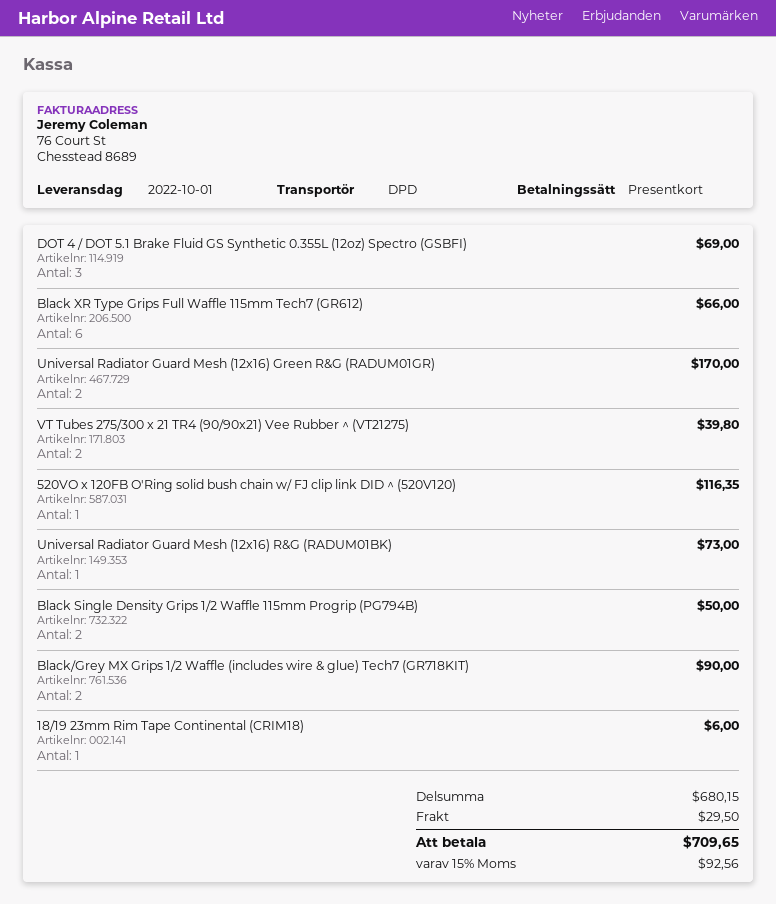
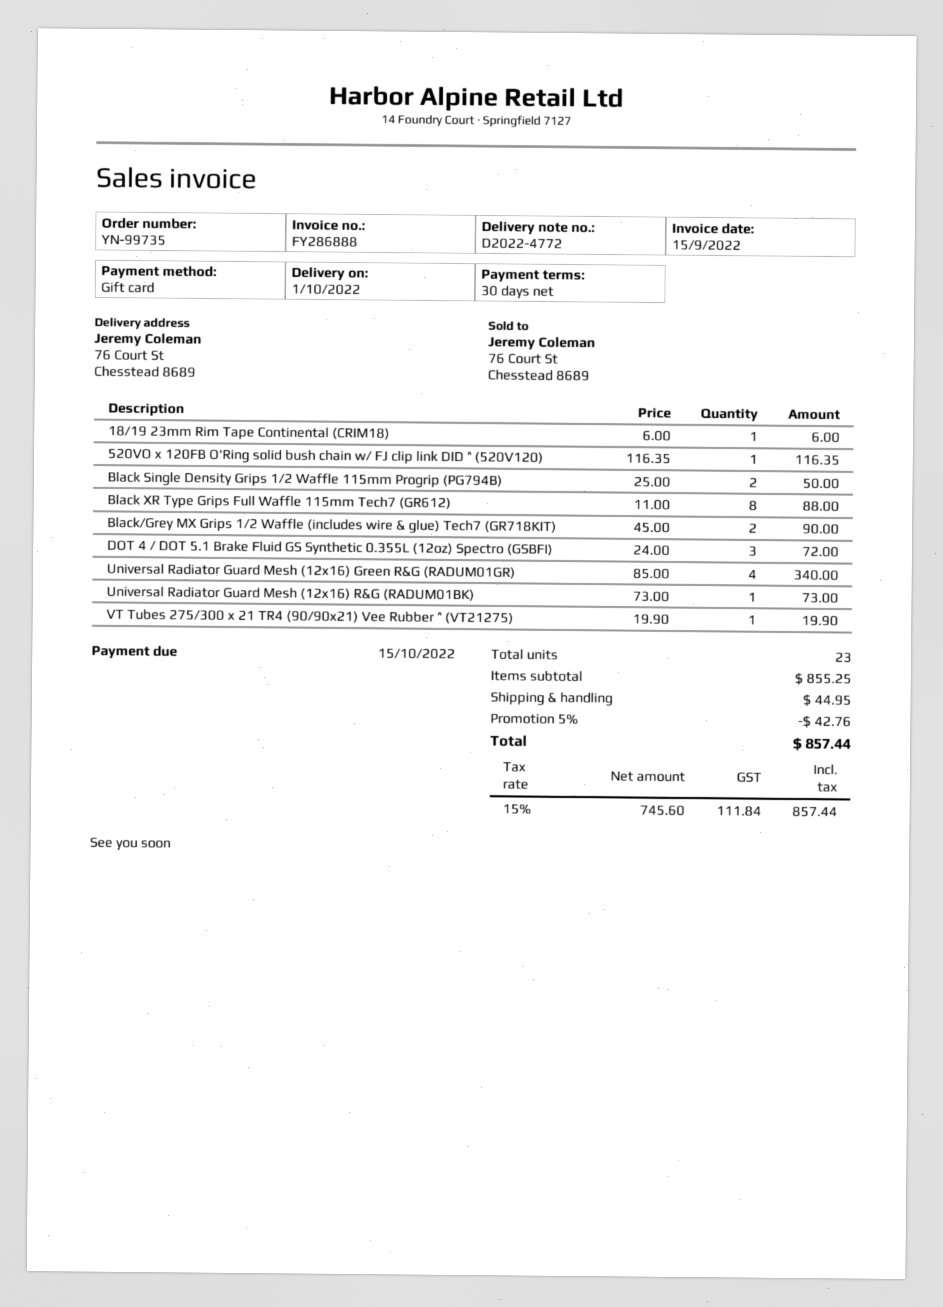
DOT 4 / DOT 5.1 Brake Fluid GS Synthetic 0.355L (12oz) Spectro (GSBFI): 3 for 69.00 -> 3 for 72.00
Black XR Type Grips Full Waffle 115mm Tech7 (GR612): 6 for 66.00 -> 8 for 88.00
Universal Radiator Guard Mesh (12x16) Green R&G (RADUM01GR): 2 for 170.00 -> 4 for 340.00
VT Tubes 275/300 x 21 TR4 (90/90x21) Vee Rubber ^ (VT21275): 2 for 39.80 -> 1 for 19.90
subtotal: 680.15 -> 855.25
discount: none -> 5% = 42.76
shipping: 29.50 -> 44.95
tax: 15% = 92.56 -> 15% = 111.84
total: 709.65 -> 857.44

